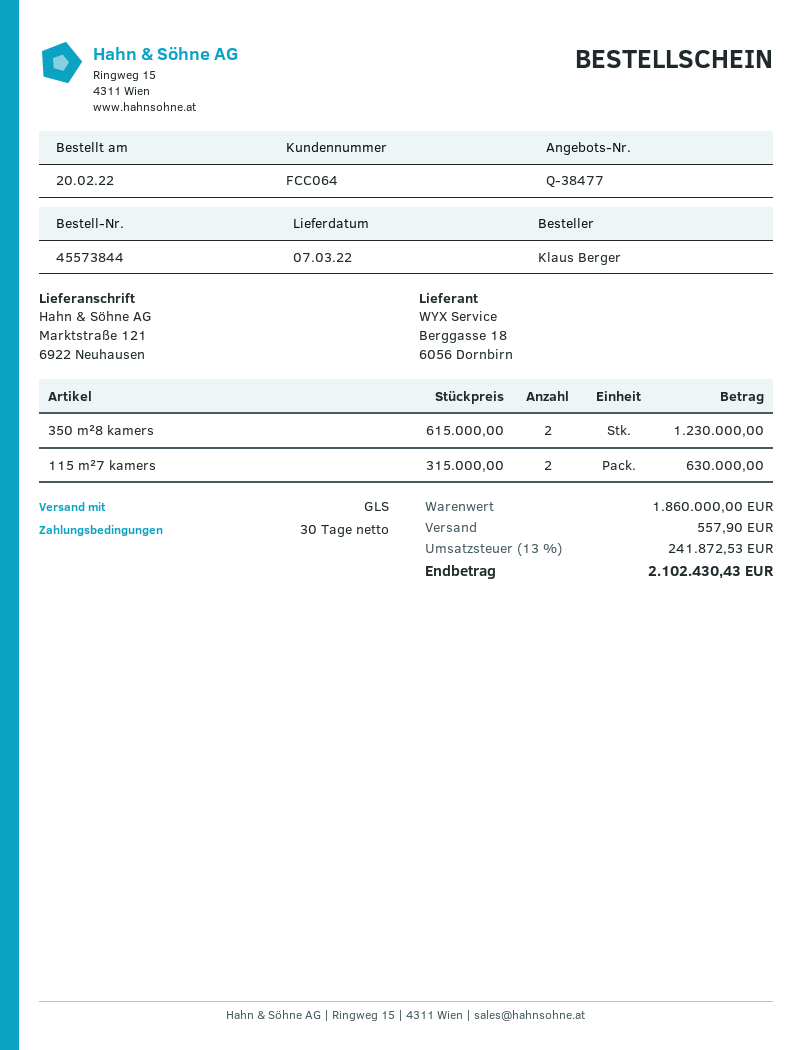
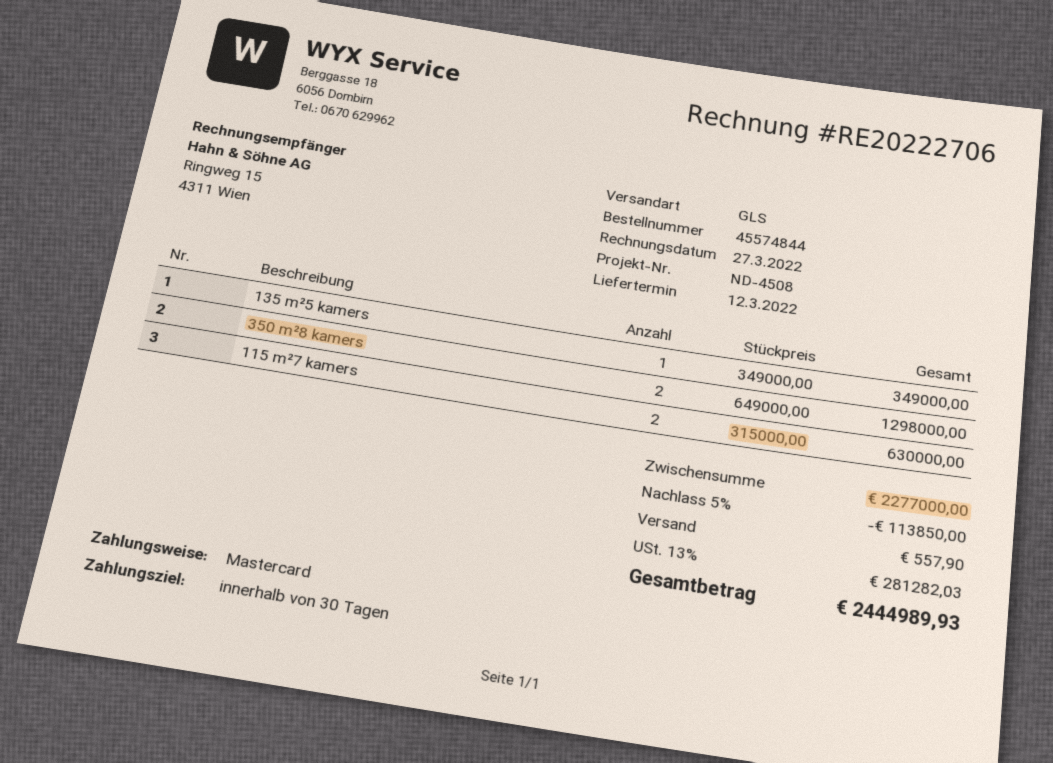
order number: 45573844 -> 45574844
delivery date: 2022-03-07 -> 2022-03-12
350 m²8 kamers: 2 x 615000.00 = 1230000.00 -> 2 x 649000.00 = 1298000.00
135 m²5 kamers: none -> 1 x 349000.00 = 349000.00
subtotal: 1860000.00 -> 2277000.00
discount: none -> 5% = 113850.00
tax: 13% = 241872.53 -> 13% = 281282.03
total: 2102430.43 -> 2444989.93

